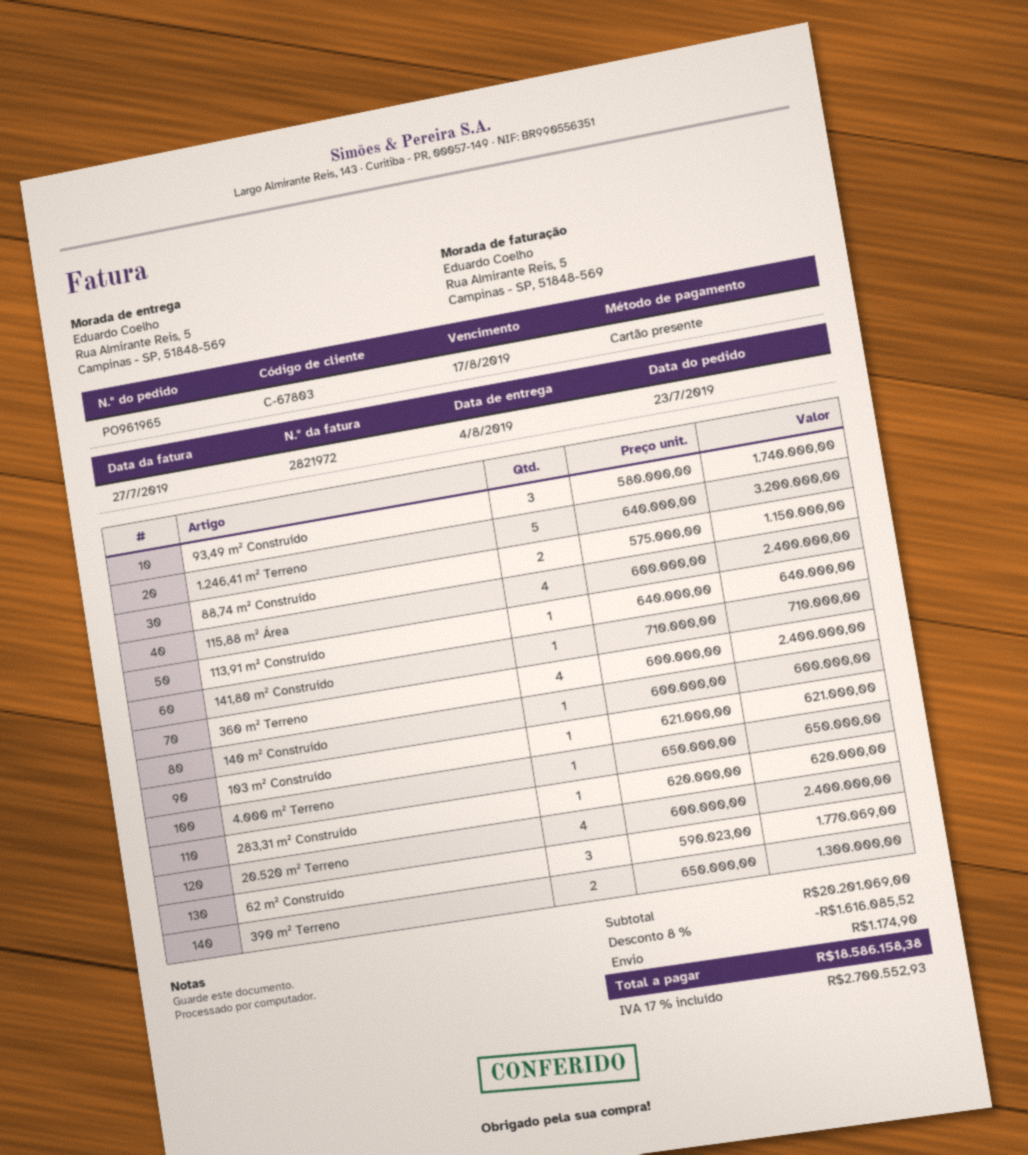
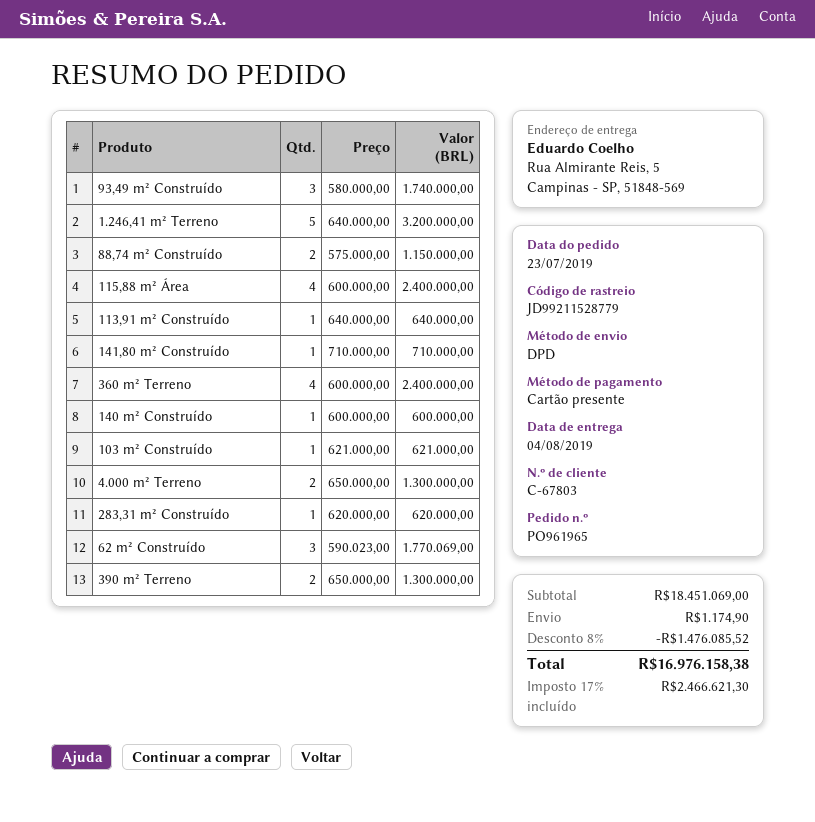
4.000 m² Terreno: 1 x 650000.00 = 650000.00 -> 2 x 650000.00 = 1300000.00
20.520 m² Terreno: 4 x 600000.00 = 2400000.00 -> none
subtotal: 20201069.00 -> 18451069.00
discount: 8% = 1616085.52 -> 8% = 1476085.52
tax: 17% = 2700552.93 -> 17% = 2466621.30
total: 18586158.38 -> 16976158.38

